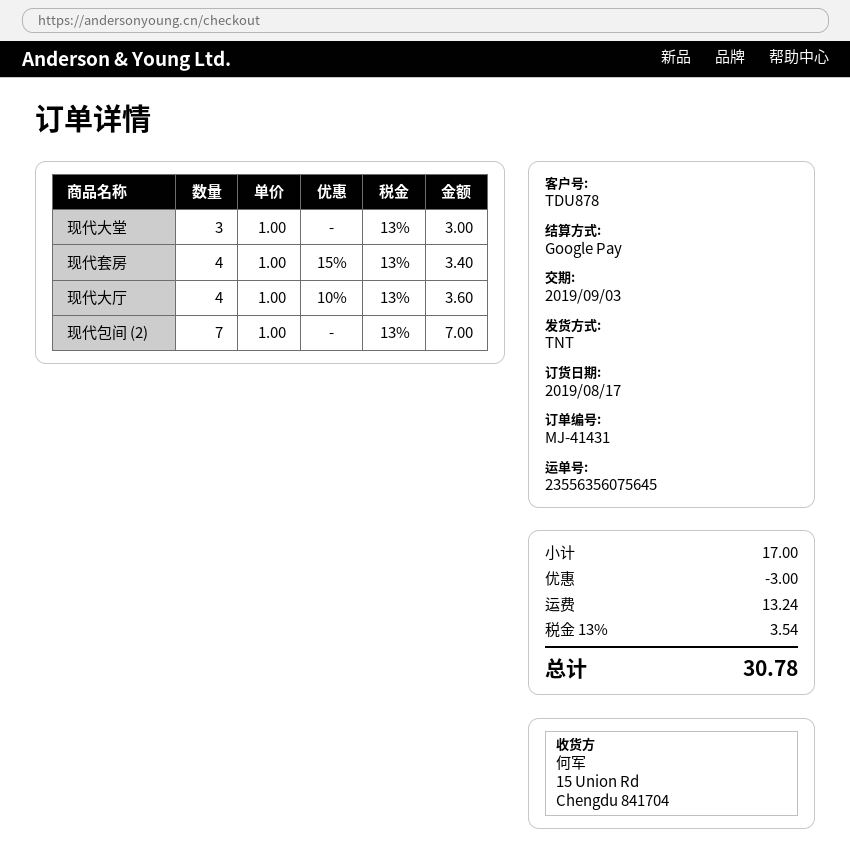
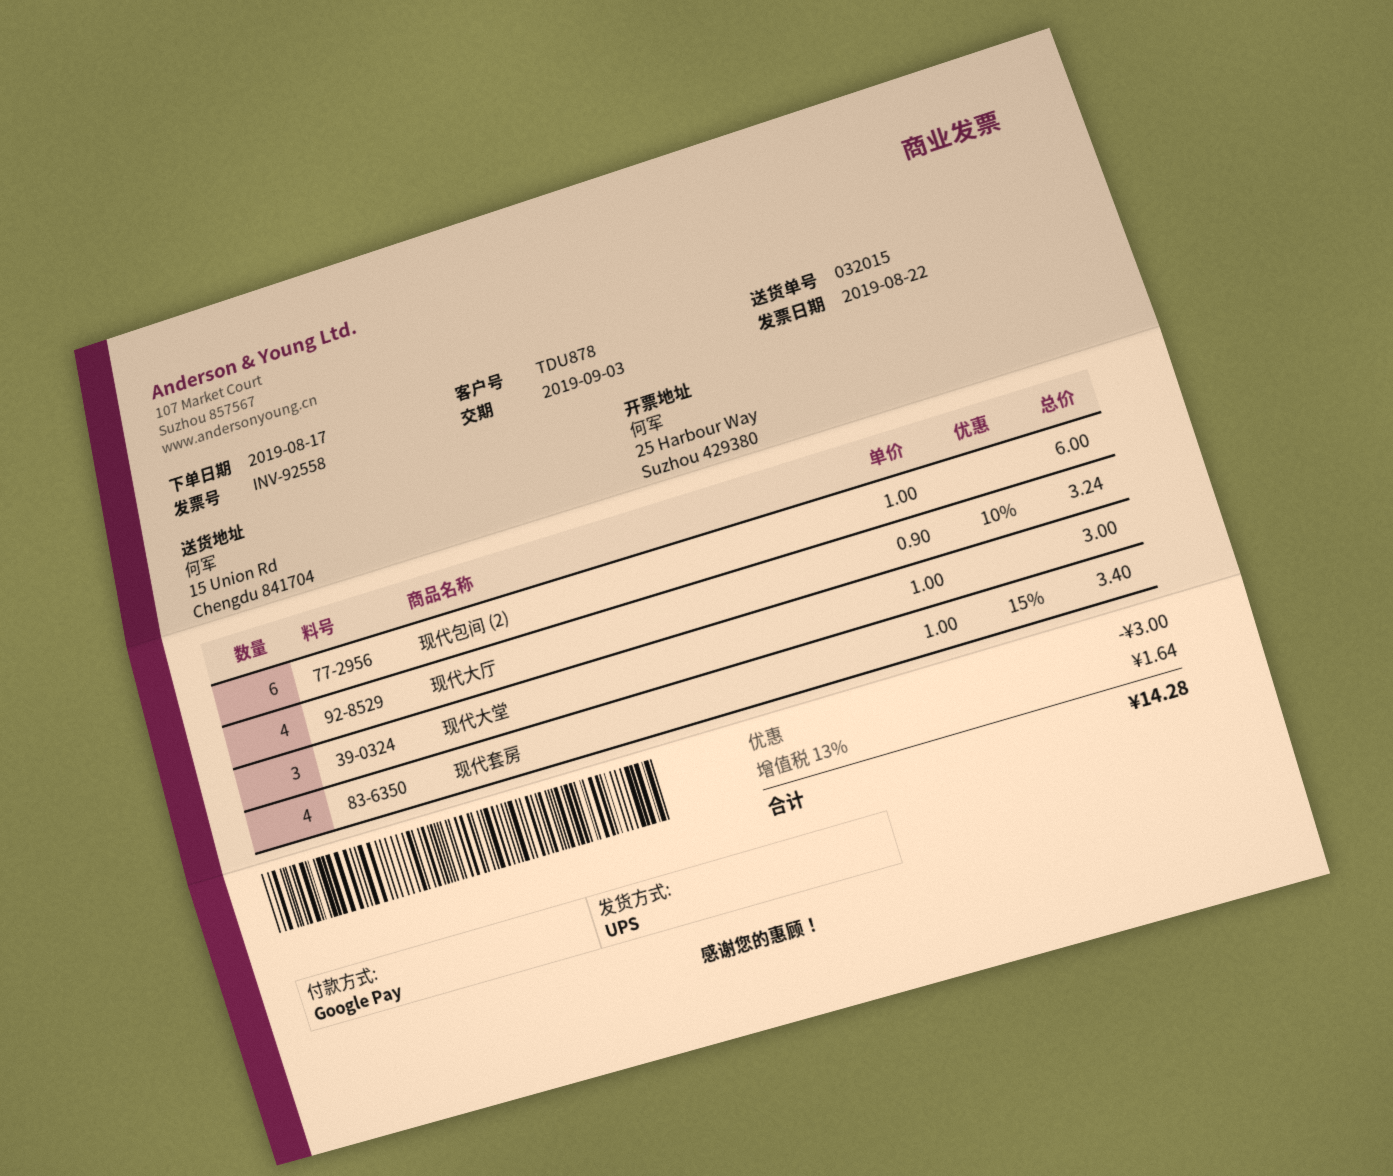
shipping method: TNT -> UPS
现代大厅: 4 x 1.00 - 10% = 3.60 -> 4 x 0.90 - 10% = 3.24
现代包间 (2): 7 x 1.00 = 7.00 -> 6 x 1.00 = 6.00
shipping: 13.24 -> none
tax: 13% = 3.54 -> 13% = 1.64
total: 30.78 -> 14.28

